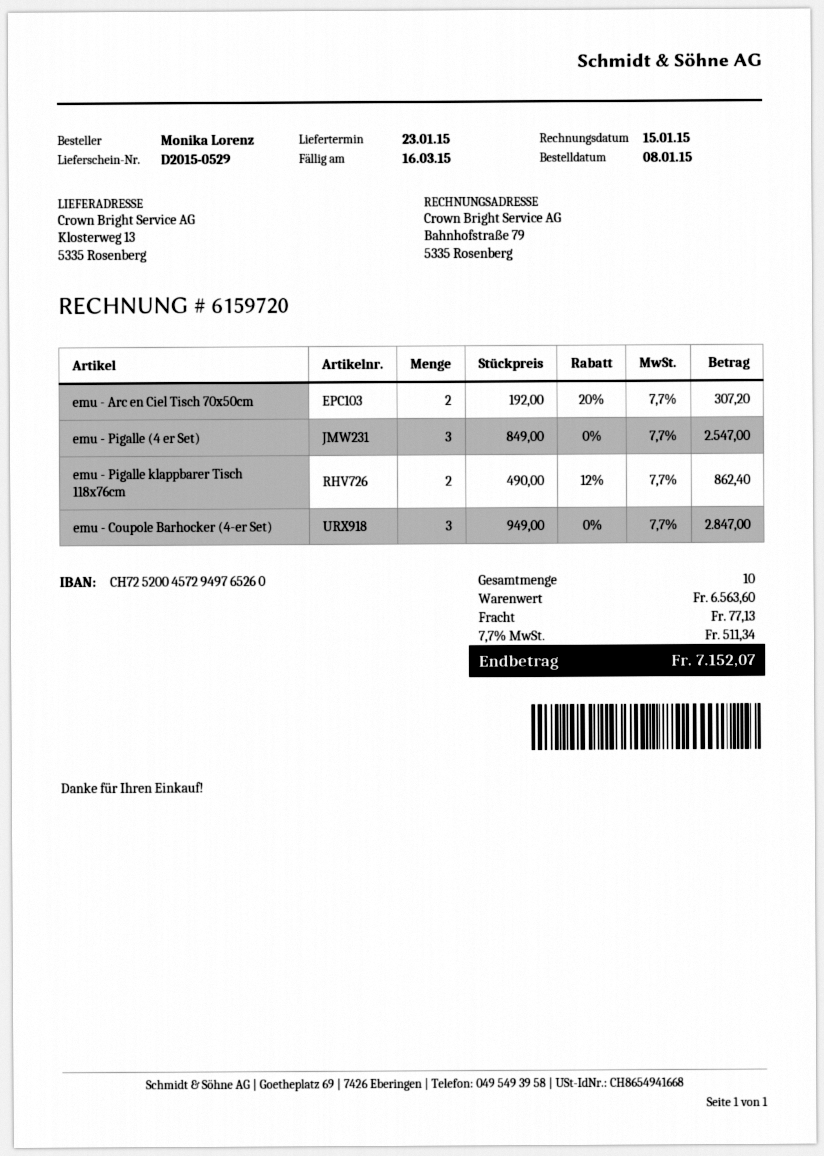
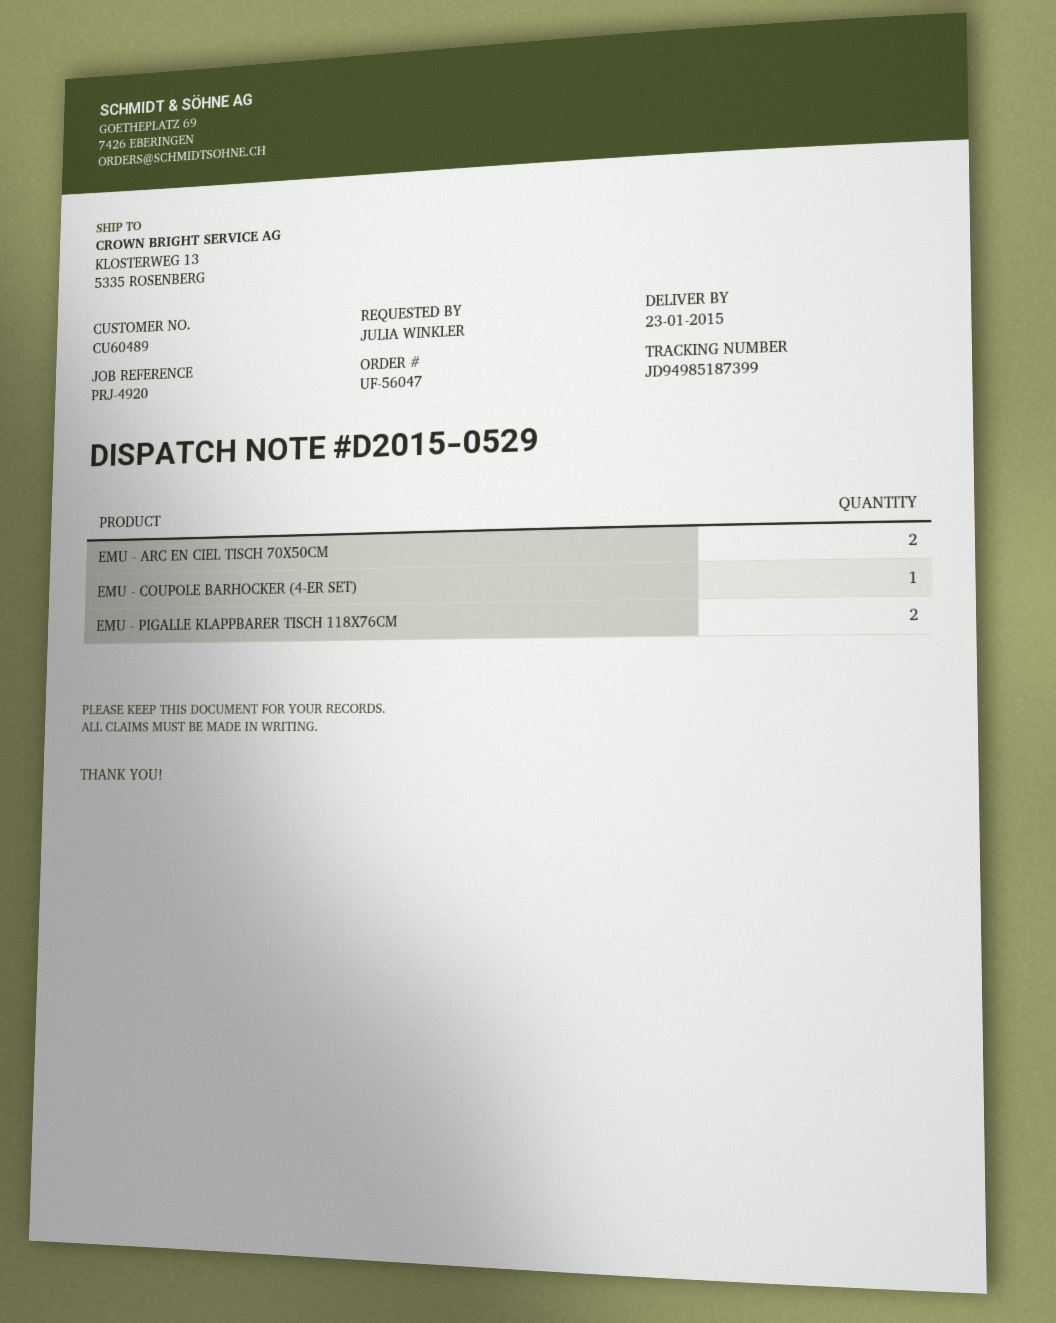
ordered by: Monika Lorenz -> JULIA WINKLER
emu - Pigalle (4 er Set): 3 -> none
emu - Coupole Barhocker (4-er Set): 3 -> 1

